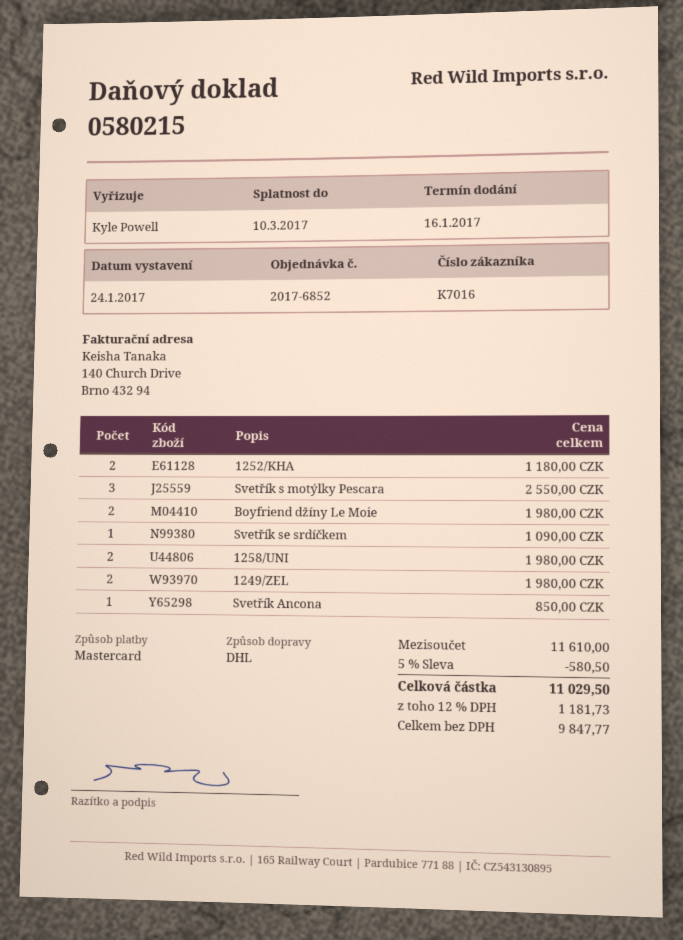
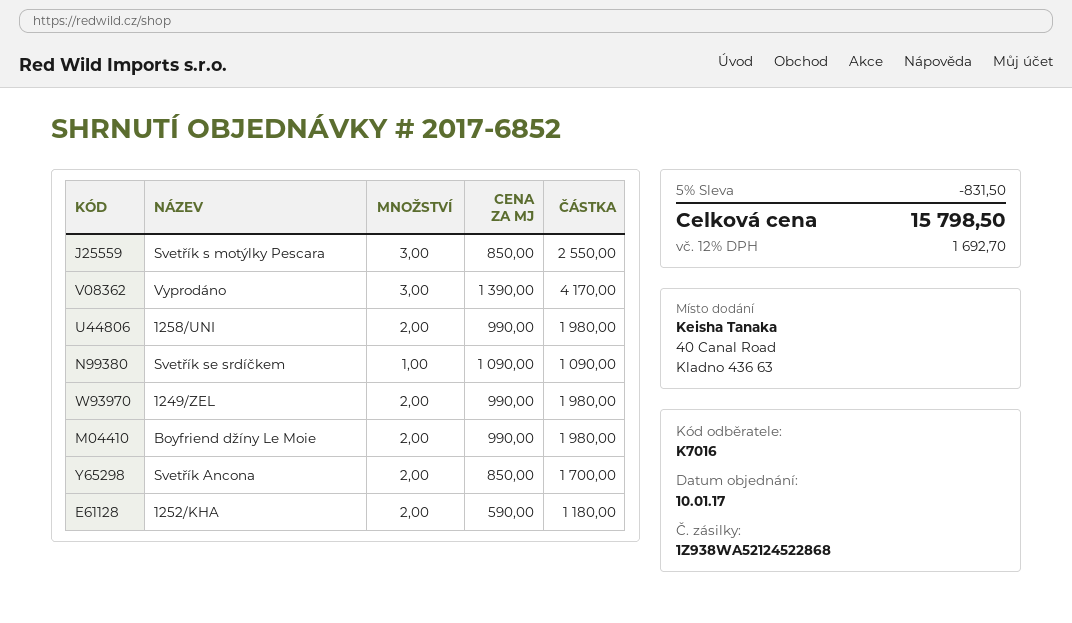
Svetřík Ancona: 1 for 850.00 -> 2 for 1700.00
Vyprodáno: none -> 3 for 4170.00
discount: 5% = 580.50 -> 5% = 831.50
tax: 12% = 1181.73 -> 12% = 1692.70
total: 11029.50 -> 15798.50

